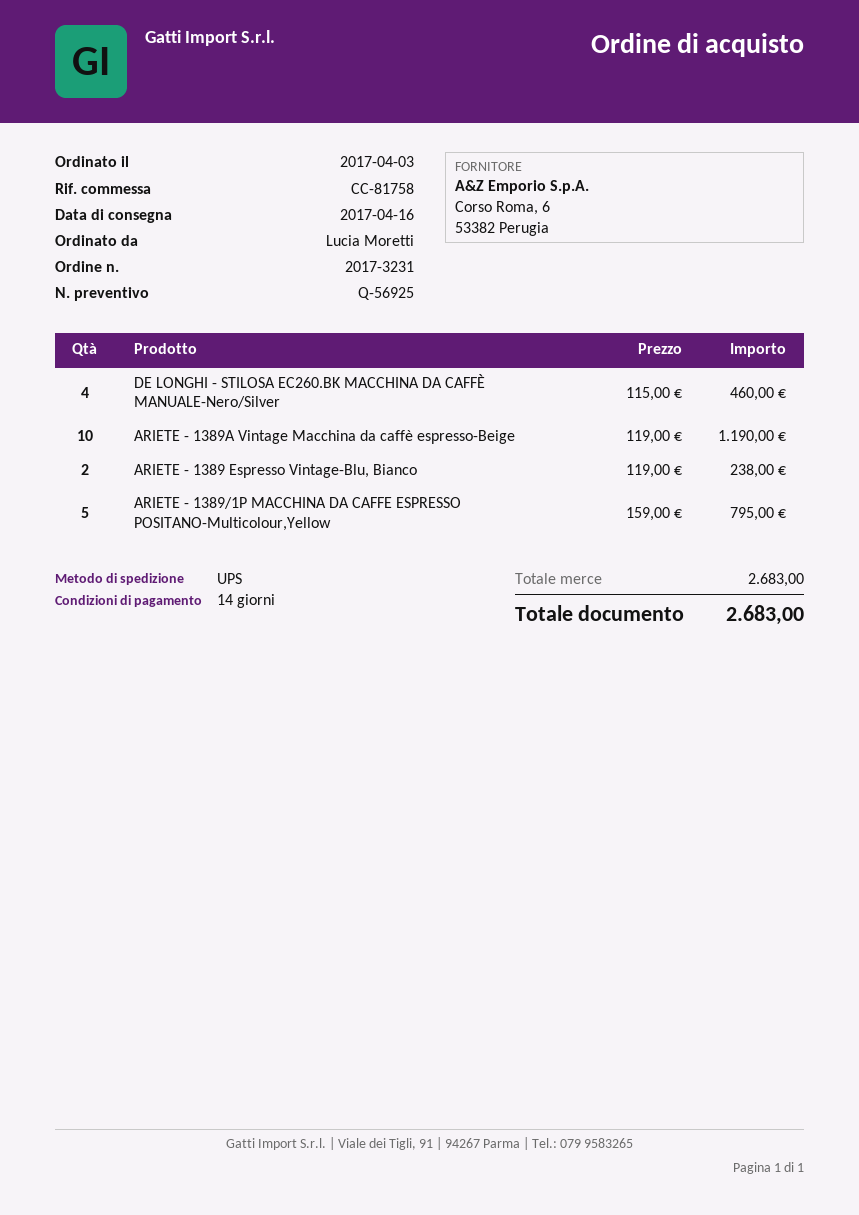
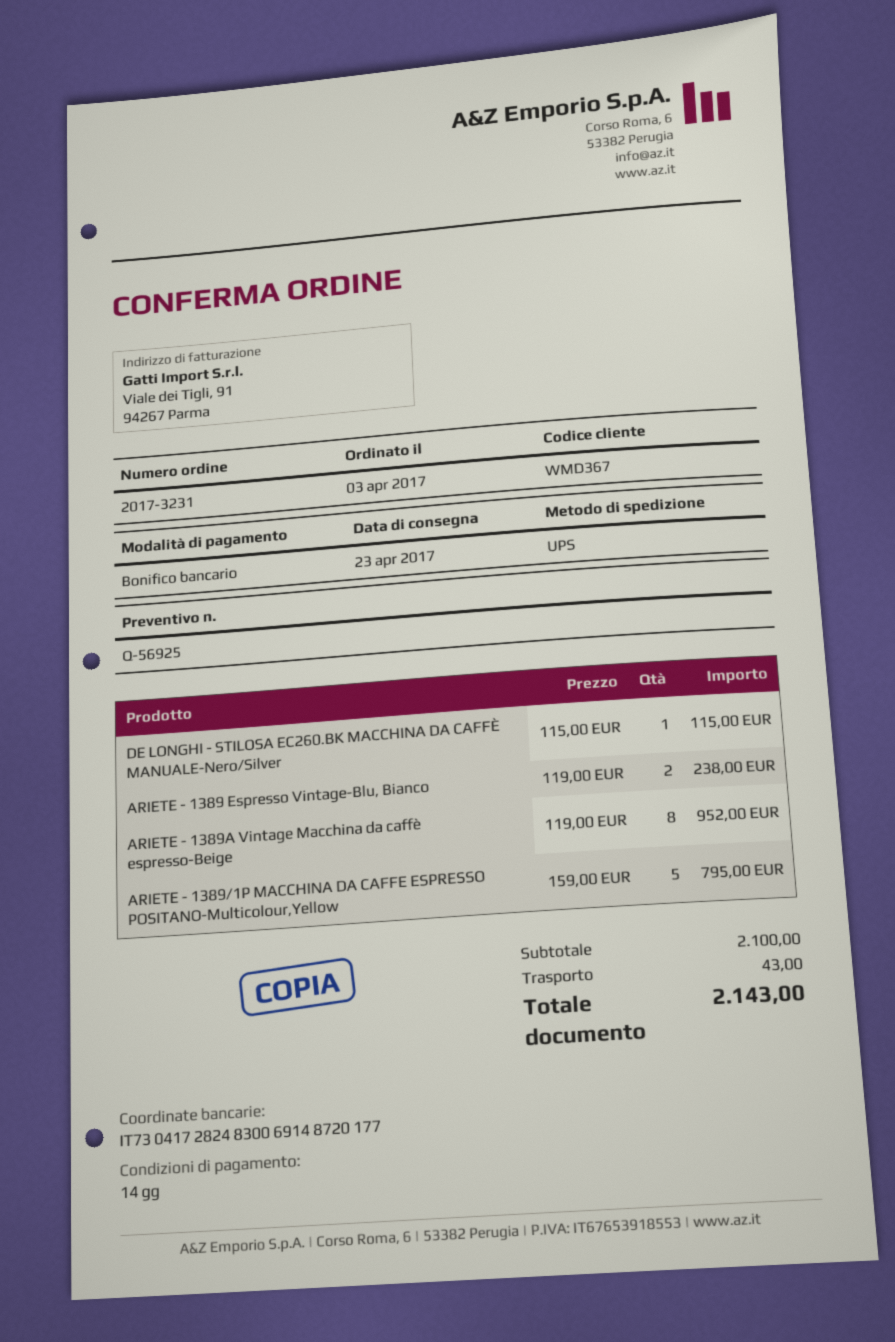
delivery date: 2017-04-16 -> 2017-04-23
DE LONGHI - STILOSA EC260.BK MACCHINA DA CAFFÈ MANUALE-Nero/Silver: 4 x 115.00 = 460.00 -> 1 x 115.00 = 115.00
ARIETE - 1389A Vintage Macchina da caffè espresso-Beige: 10 x 119.00 = 1190.00 -> 8 x 119.00 = 952.00
subtotal: 2683.00 -> 2100.00
shipping: none -> 43.00
total: 2683.00 -> 2143.00

